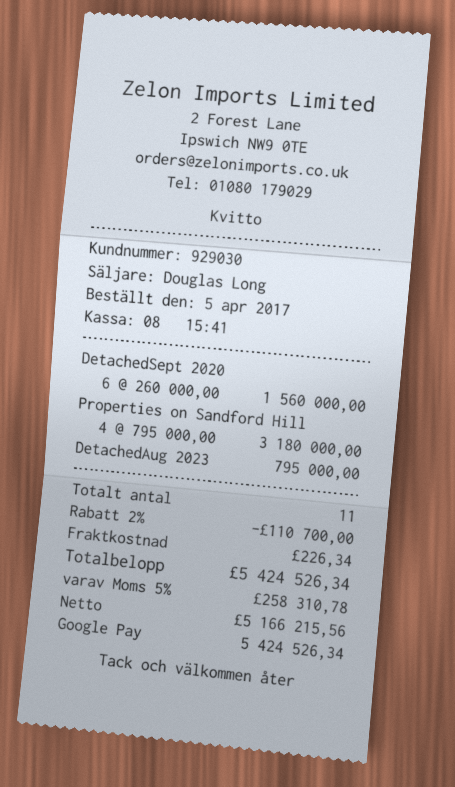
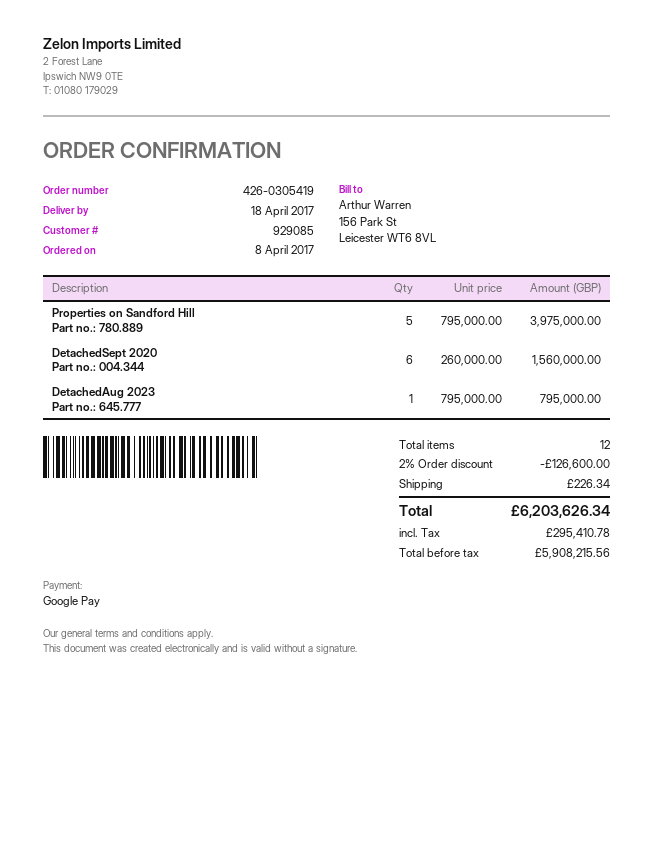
order date: 2017-04-05 -> 2017-04-08
customer number: 929030 -> 929085
Properties on Sandford Hill: 4 x 795000.00 = 3180000.00 -> 5 x 795000.00 = 3975000.00
total quantity: 11 -> 12
discount: 2% = 110700.00 -> 2% = 126600.00
net: 5166215.56 -> 5908215.56
tax: 258310.78 -> 295410.78
total: 5424526.34 -> 6203626.34

